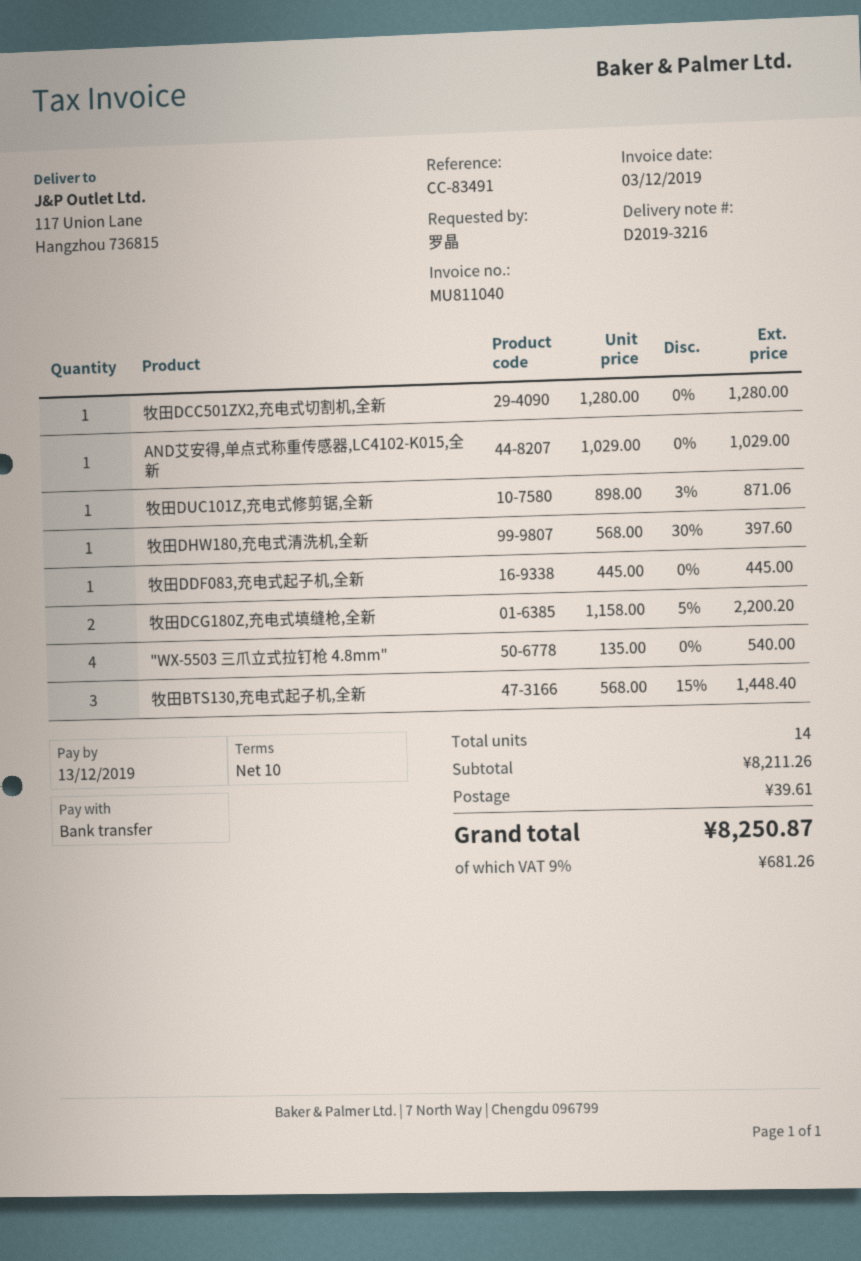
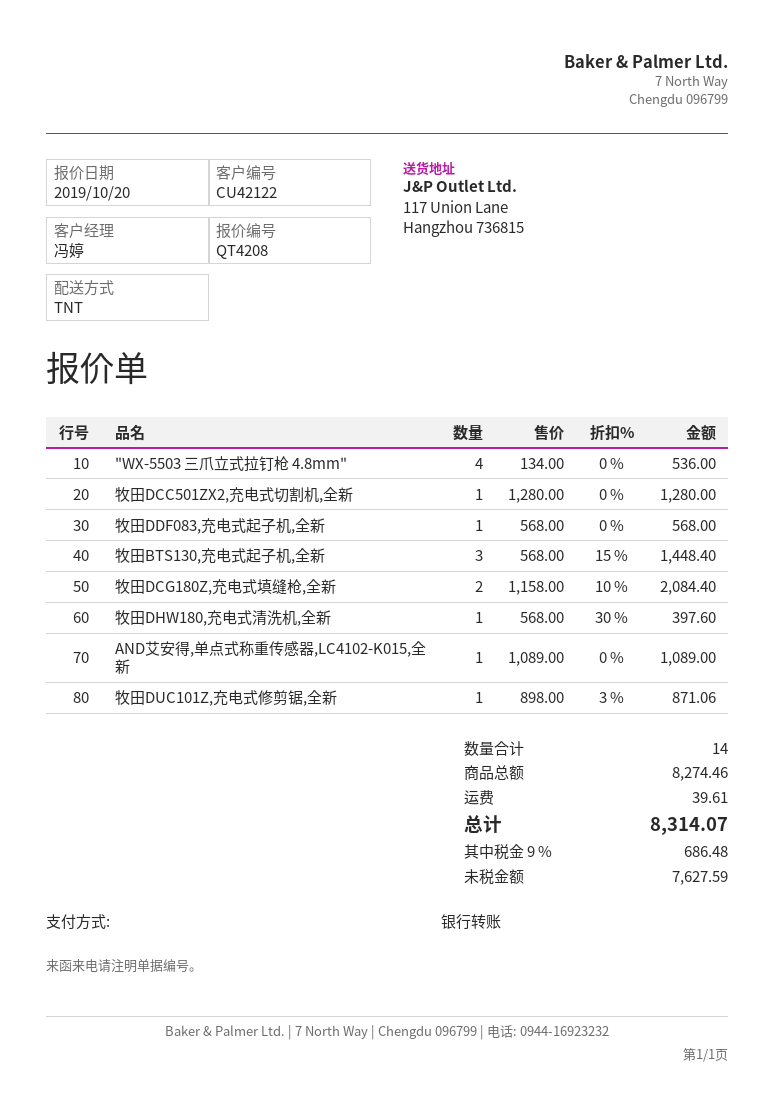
AND艾安得,单点式称重传感器,LC4102-K015,全新: 1 x 1029.00 = 1029.00 -> 1 x 1089.00 = 1089.00
牧田DDF083,充电式起子机,全新: 1 x 445.00 = 445.00 -> 1 x 568.00 = 568.00
牧田DCG180Z,充电式填缝枪,全新: 2 x 1158.00 - 5% = 2200.20 -> 2 x 1158.00 - 10% = 2084.40
"WX-5503 三爪立式拉钉枪 4.8mm": 4 x 135.00 = 540.00 -> 4 x 134.00 = 536.00
subtotal: 8211.26 -> 8274.46
tax: 9% = 681.26 -> 9% = 686.48
total: 8250.87 -> 8314.07

